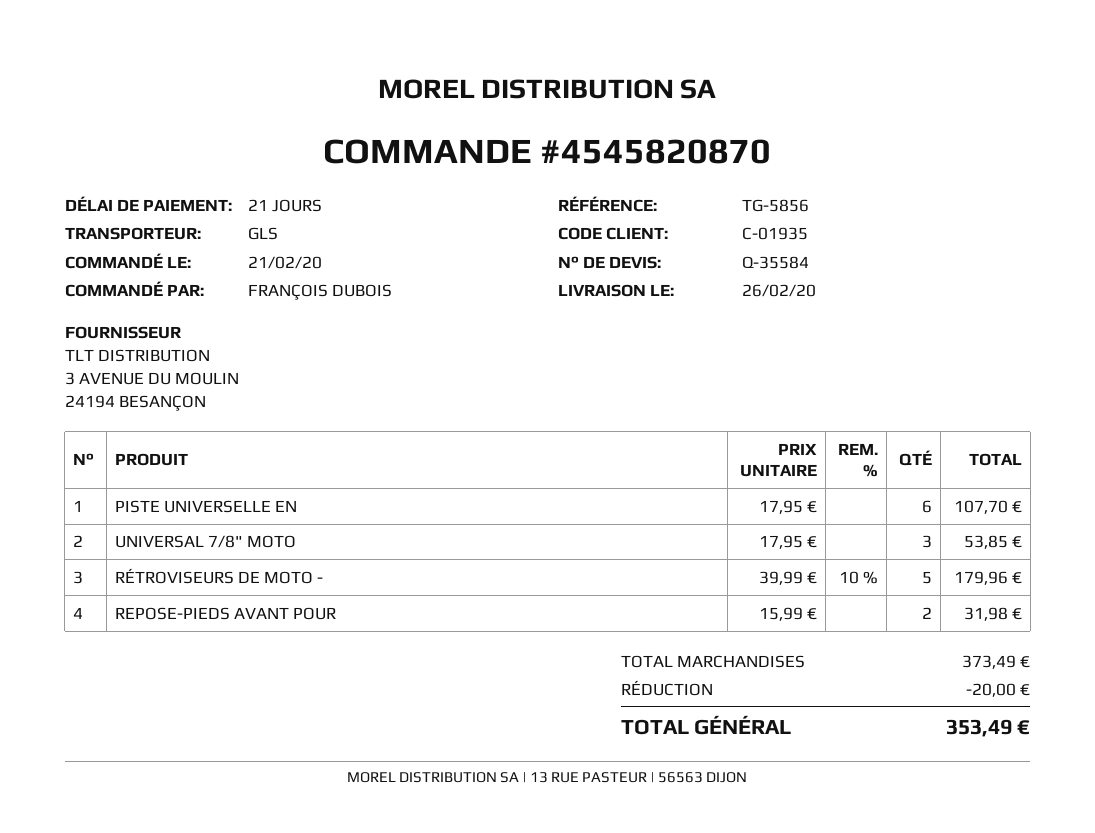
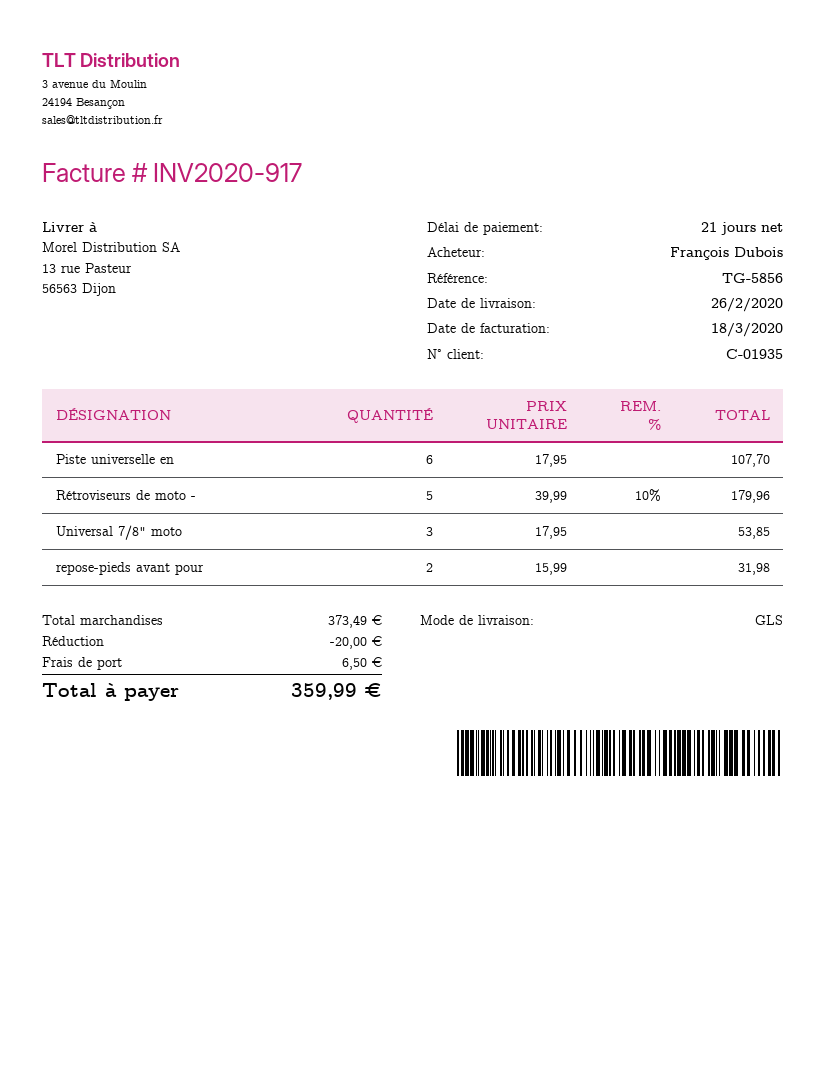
shipping: none -> 6.50
total: 353.49 -> 359.99

